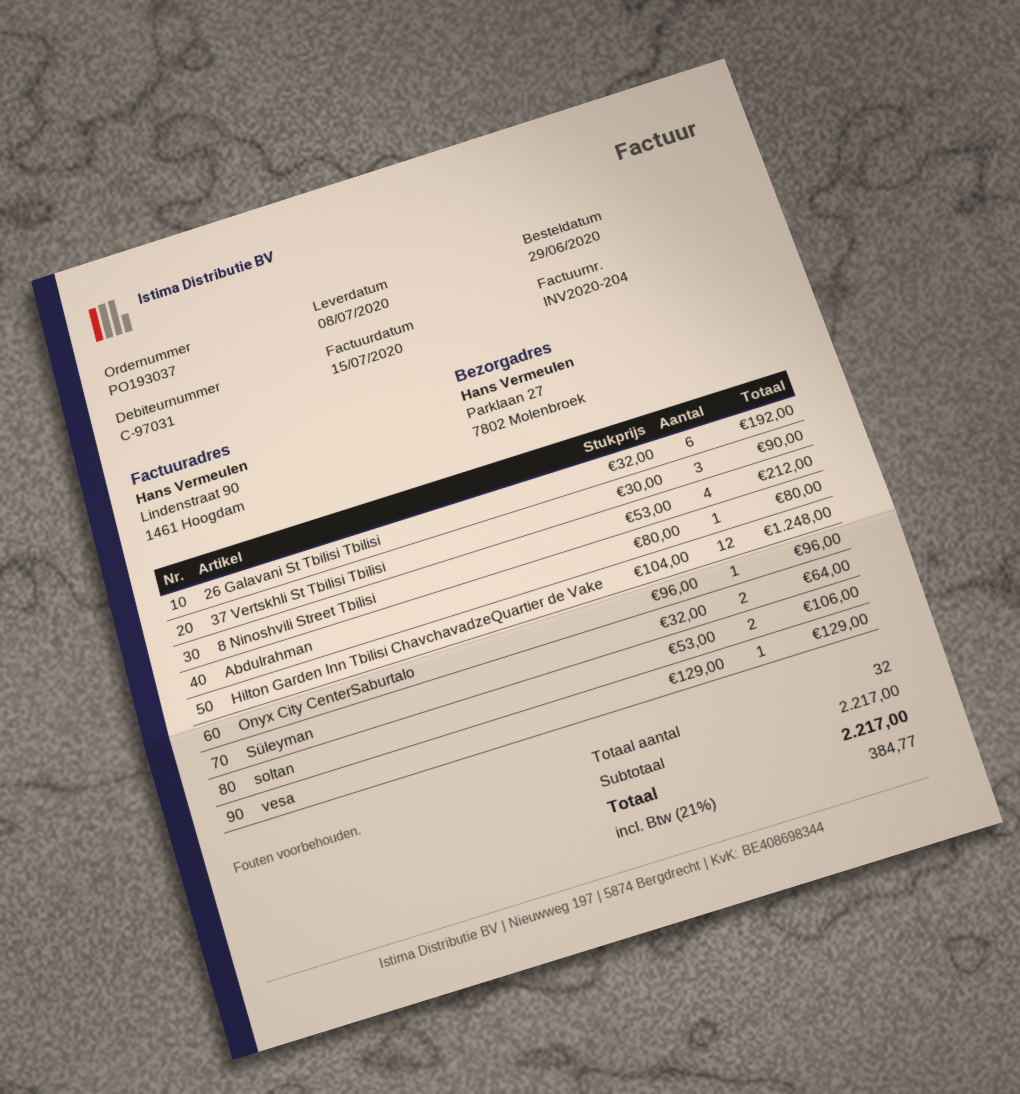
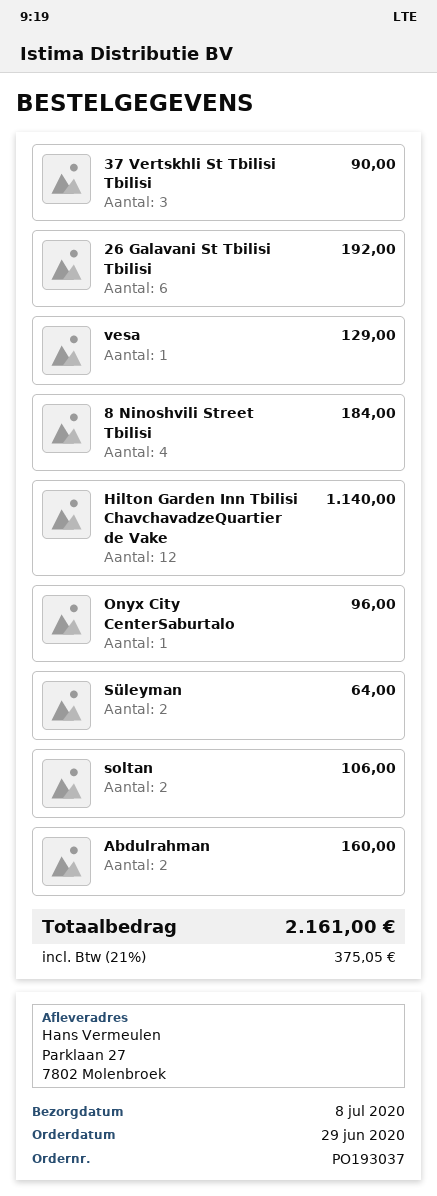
8 Ninoshvili Street Tbilisi: 4 for 212.00 -> 4 for 184.00
Abdulrahman: 1 for 80.00 -> 2 for 160.00
Hilton Garden Inn Tbilisi ChavchavadzeQuartier de Vake: 12 for 1248.00 -> 12 for 1140.00
tax: 21% = 384.77 -> 21% = 375.05
total: 2217.00 -> 2161.00

